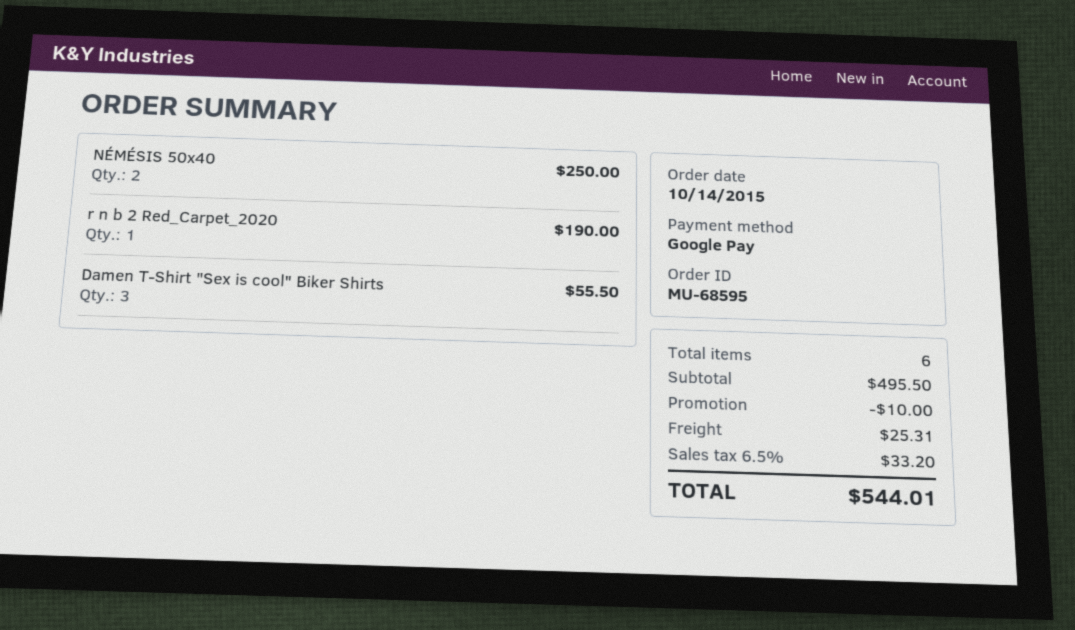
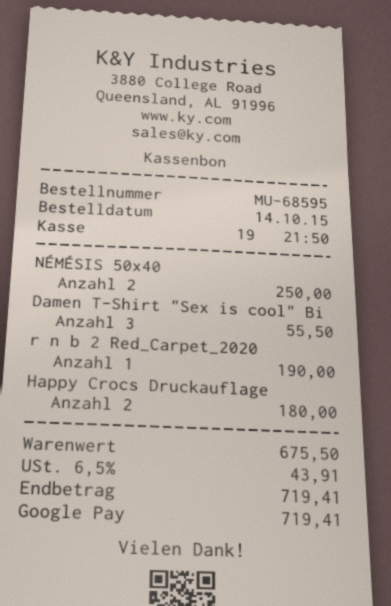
Happy Crocs Druckauflage: none -> 2 for 180.00
subtotal: 495.50 -> 675.50
discount: 10.00 -> none
shipping: 25.31 -> none
tax: 6.5% = 33.20 -> 6.5% = 43.91
total: 544.01 -> 719.41

